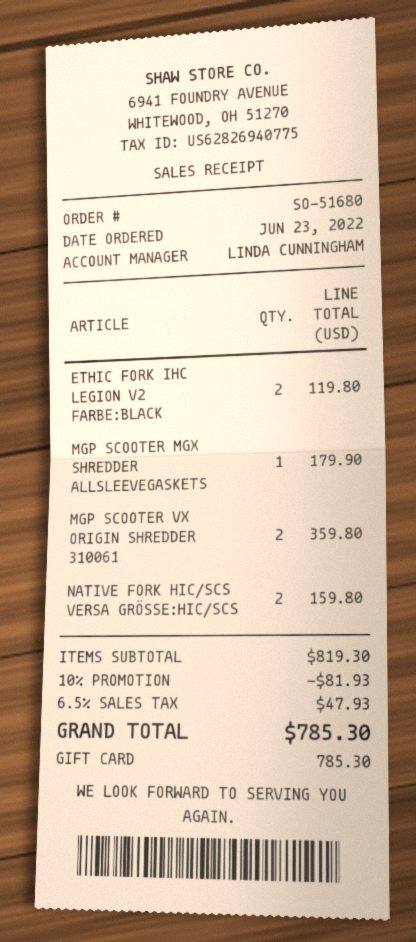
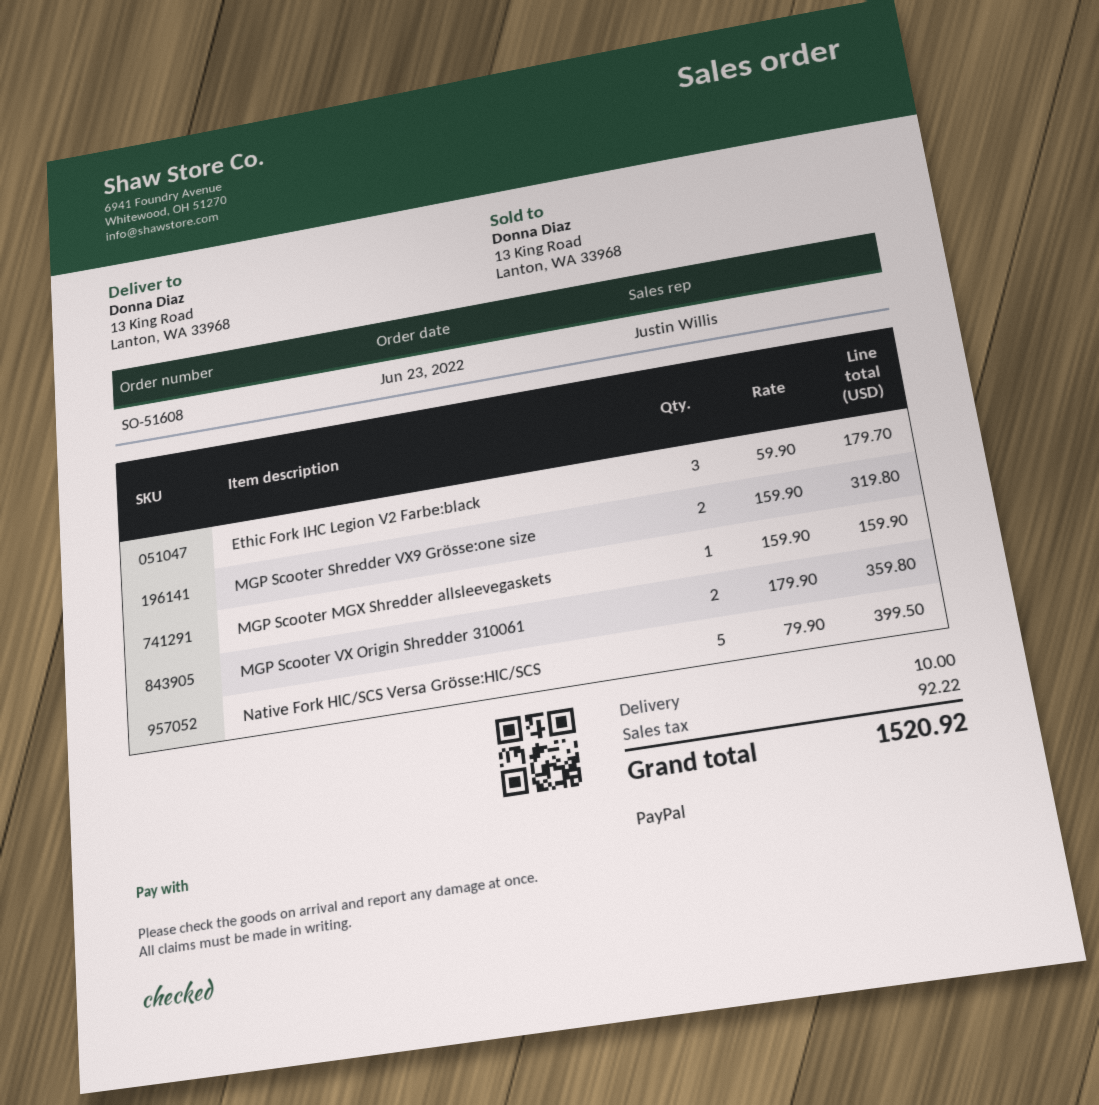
order number: SO-51680 -> SO-51608
sales rep: LINDA CUNNINGHAM -> Justin Willis
payment method: gift card -> PayPal
ETHIC FORK IHC LEGION V2 FARBE:BLACK: 2 for 119.80 -> 3 for 179.70
MGP SCOOTER MGX SHREDDER ALLSLEEVEGASKETS: 1 for 179.90 -> 1 for 159.90
NATIVE FORK HIC/SCS VERSA GRÖSSE:HIC/SCS: 2 for 159.80 -> 5 for 399.50
MGP Scooter Shredder VX9 Grösse:one size: none -> 2 for 319.80
discount: 10% = 81.93 -> none
shipping: none -> 10.00
tax: 47.93 -> 92.22
total: 785.30 -> 1520.92

